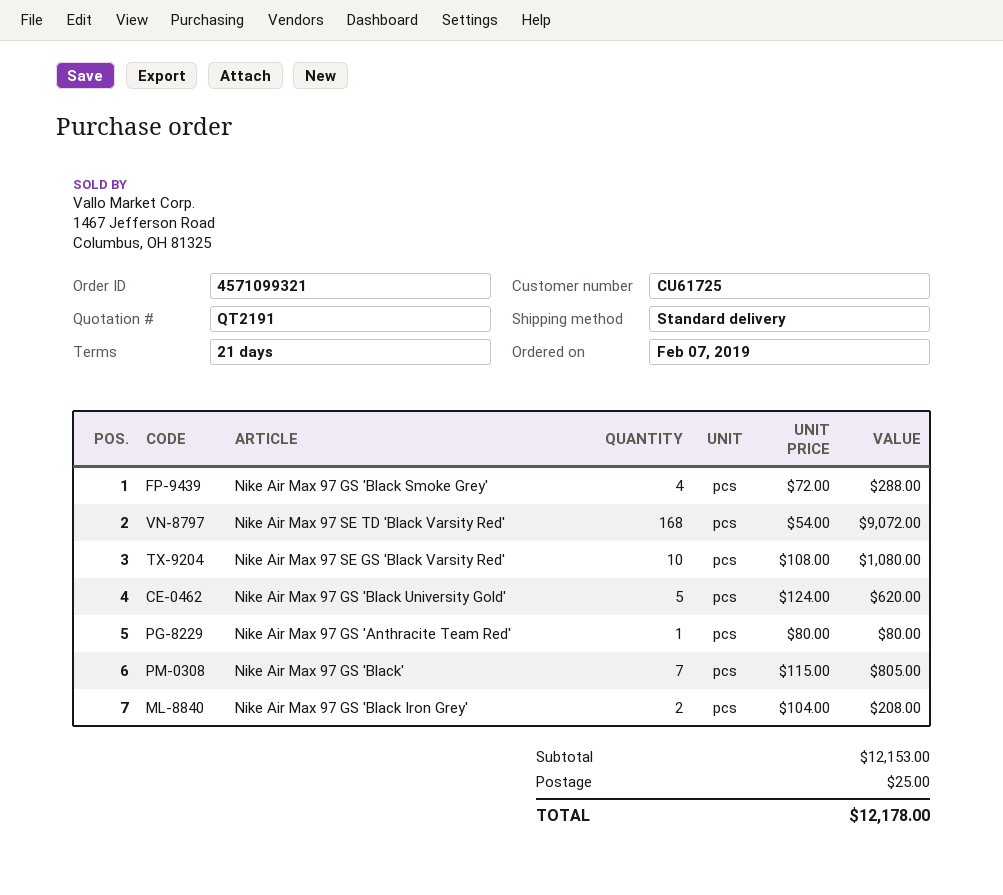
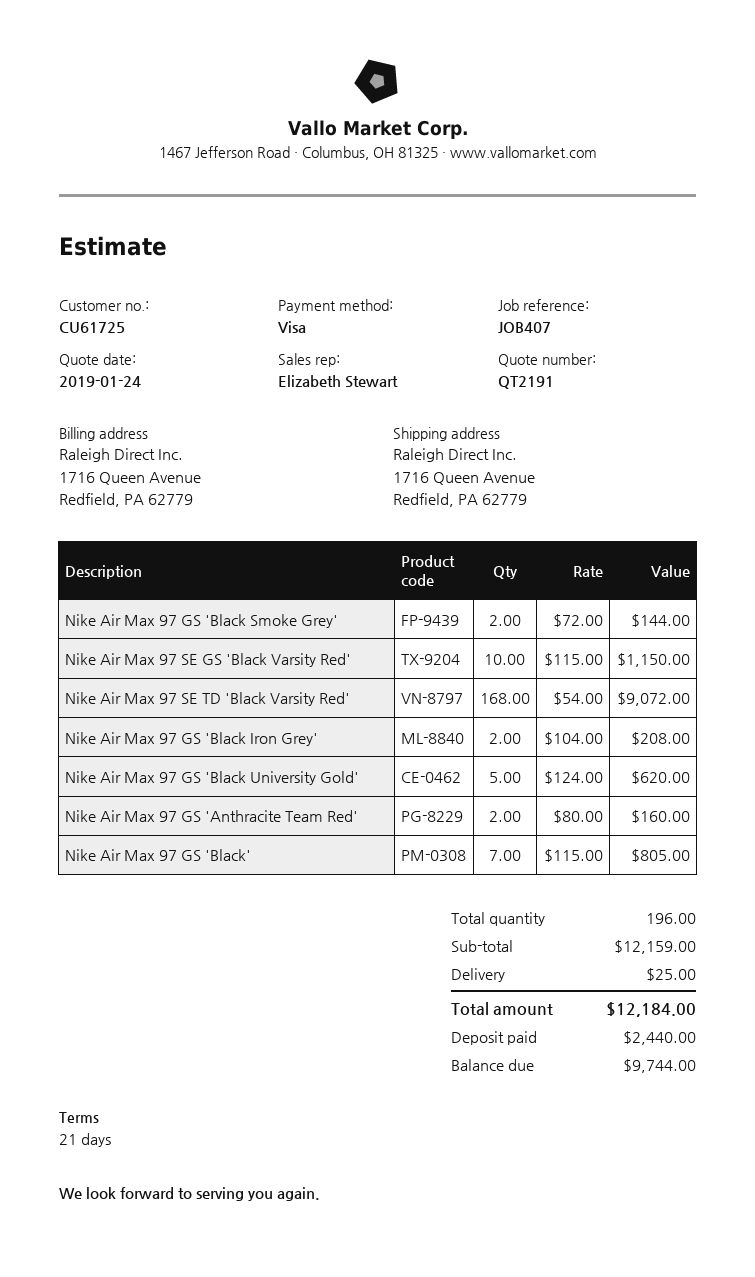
Nike Air Max 97 GS 'Black Smoke Grey': 4 x 72.00 = 288.00 -> 2 x 72.00 = 144.00
Nike Air Max 97 SE GS 'Black Varsity Red': 10 x 108.00 = 1080.00 -> 10 x 115.00 = 1150.00
Nike Air Max 97 GS 'Anthracite Team Red': 1 x 80.00 = 80.00 -> 2 x 80.00 = 160.00
subtotal: 12153.00 -> 12159.00
total: 12178.00 -> 12184.00

